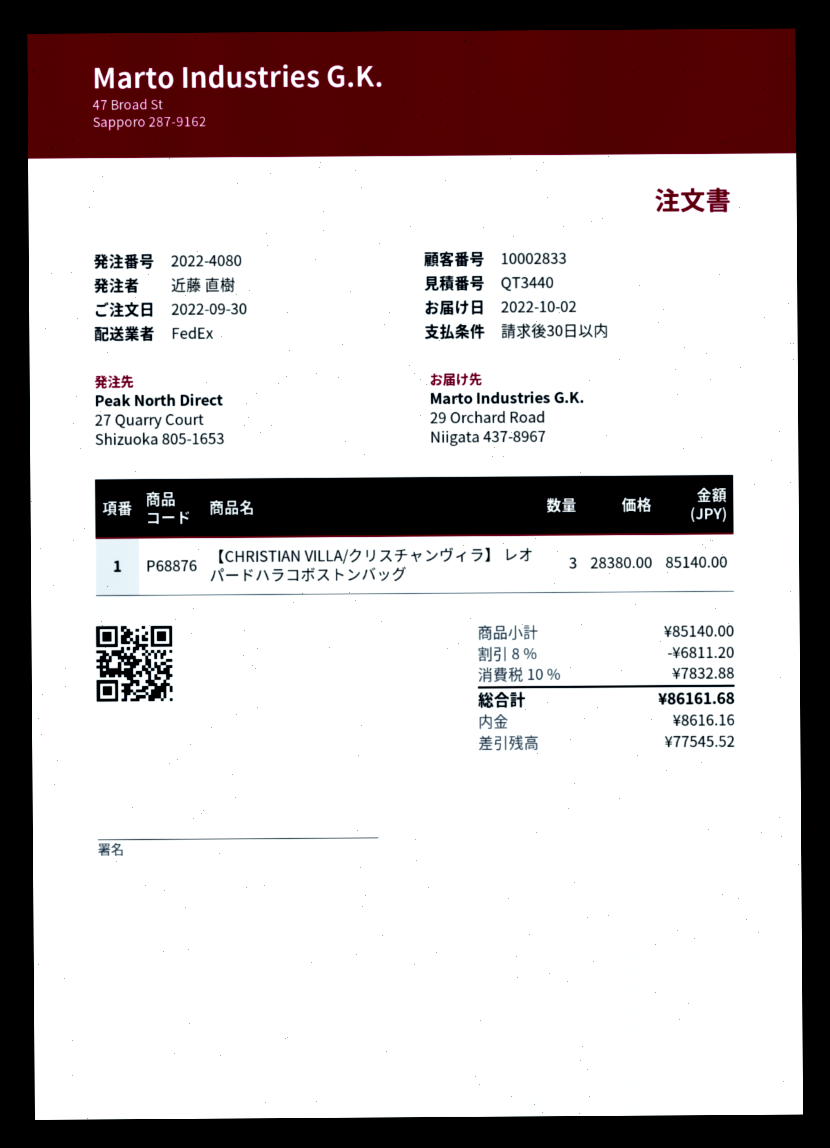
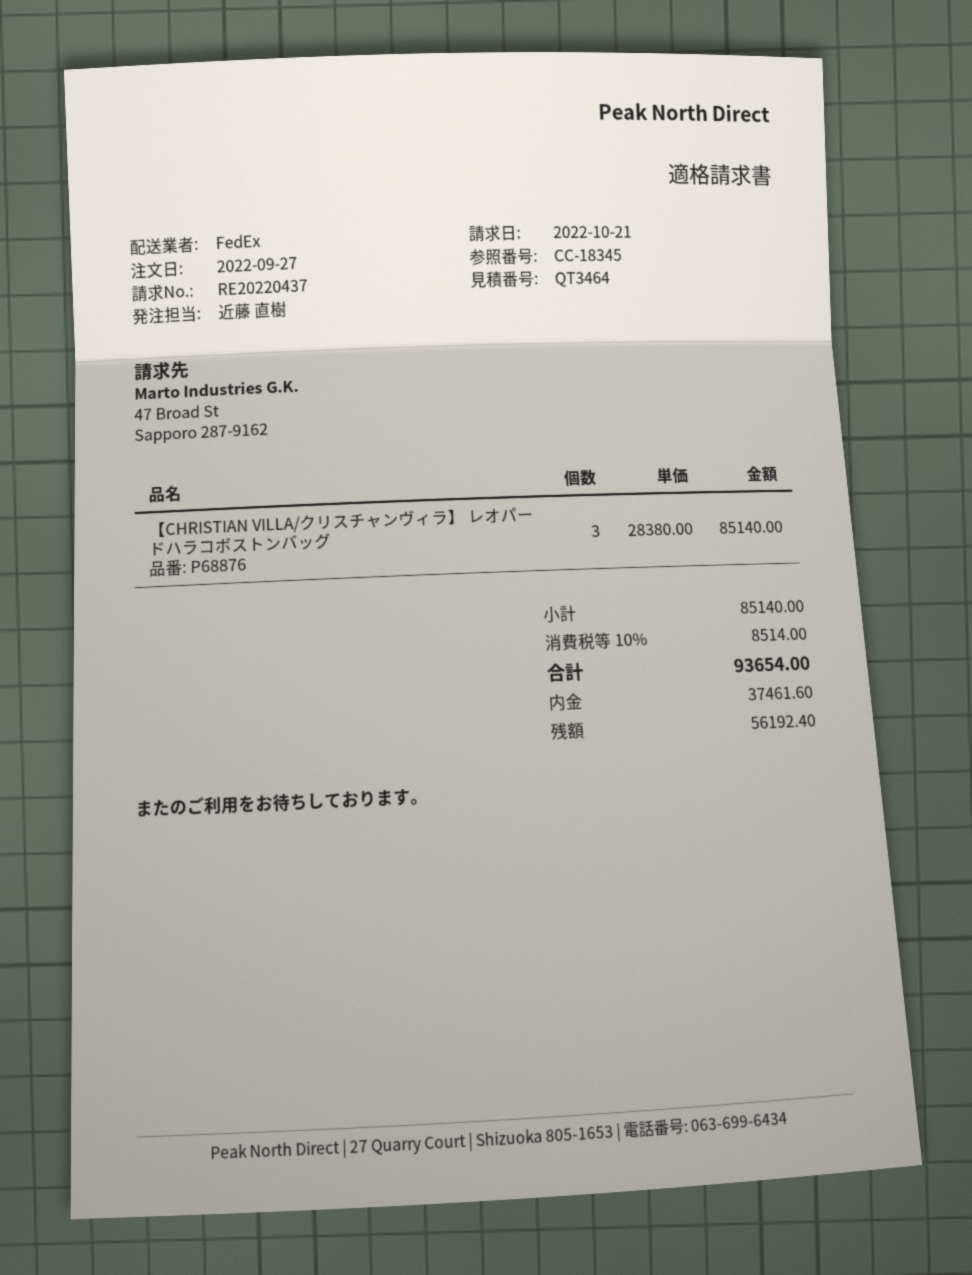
quote number: QT3440 -> QT3464
order date: 2022-09-30 -> 2022-09-27
discount: 8% = 6811.20 -> none
tax: 10% = 7832.88 -> 10% = 8514.00
total: 86161.68 -> 93654.00
deposit: 8616.16 -> 37461.60
balance: 77545.52 -> 56192.40

